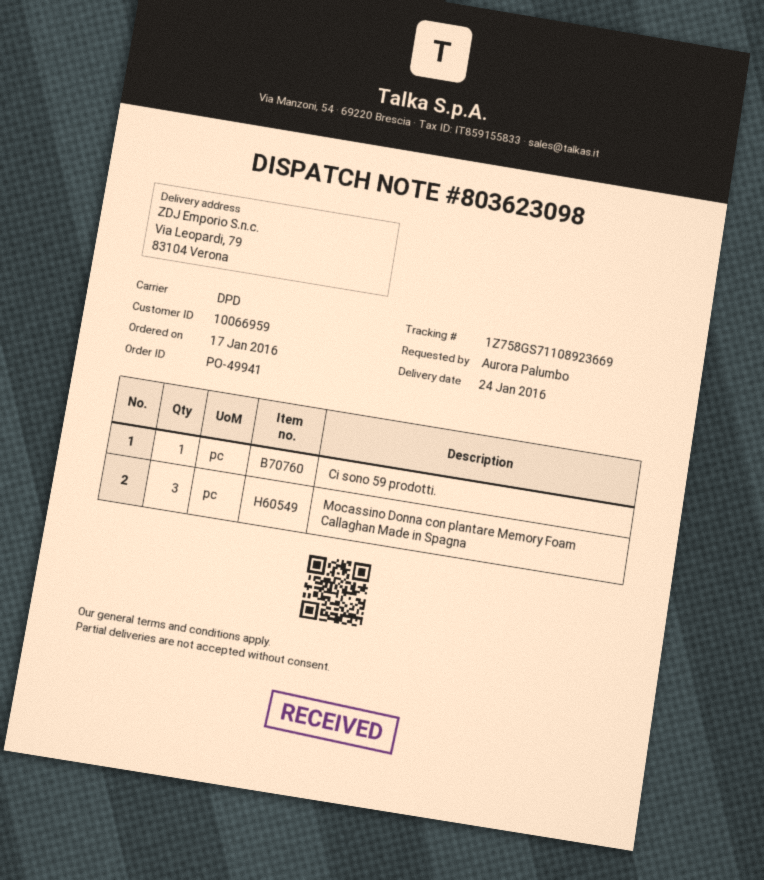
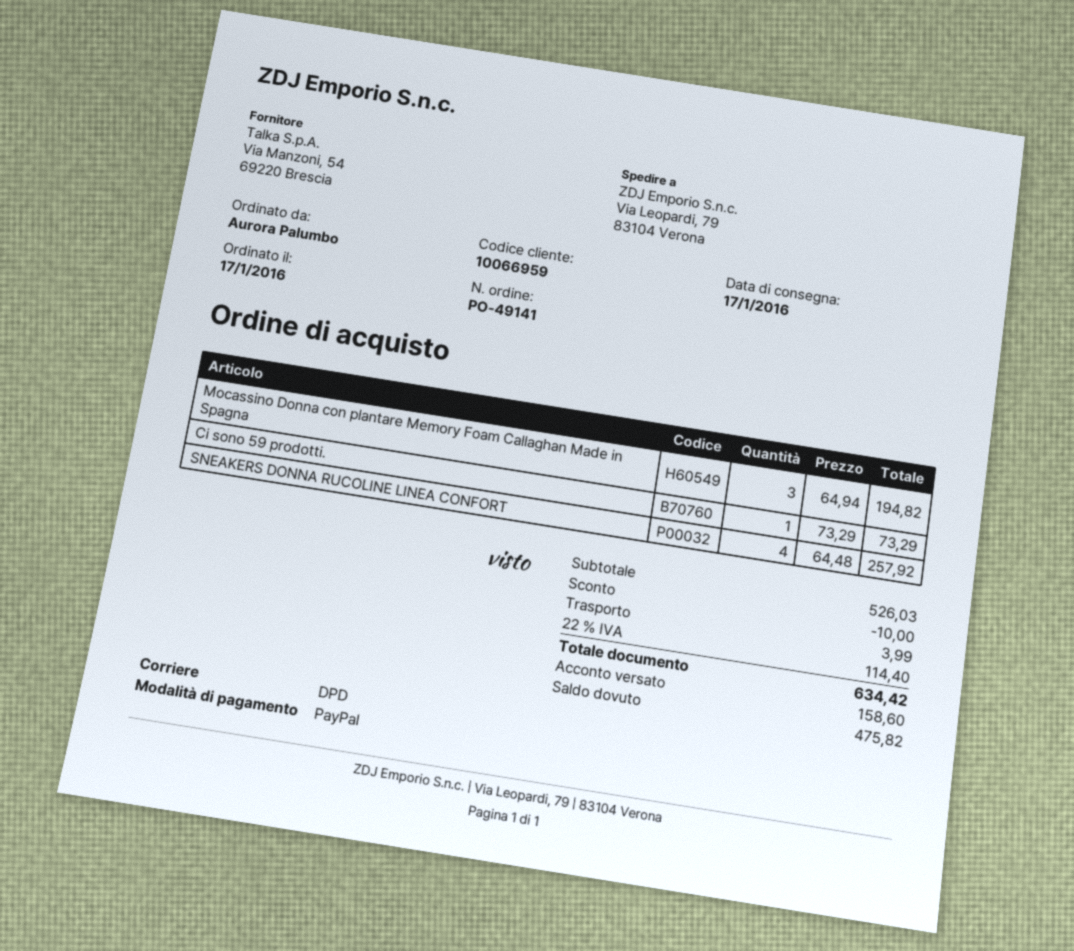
order number: PO-49941 -> PO-49141
delivery date: 2016-01-24 -> 2016-01-17
SNEAKERS DONNA RUCOLINE LINEA CONFORT: none -> 4

